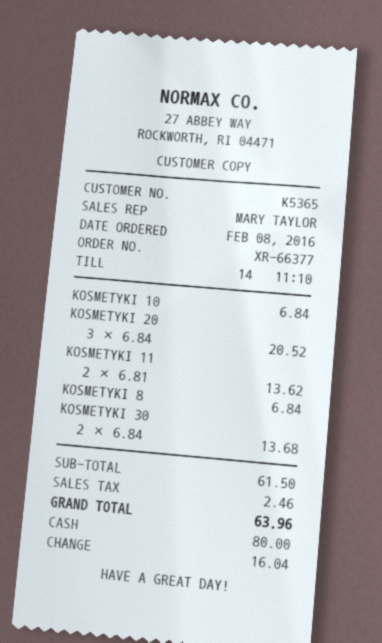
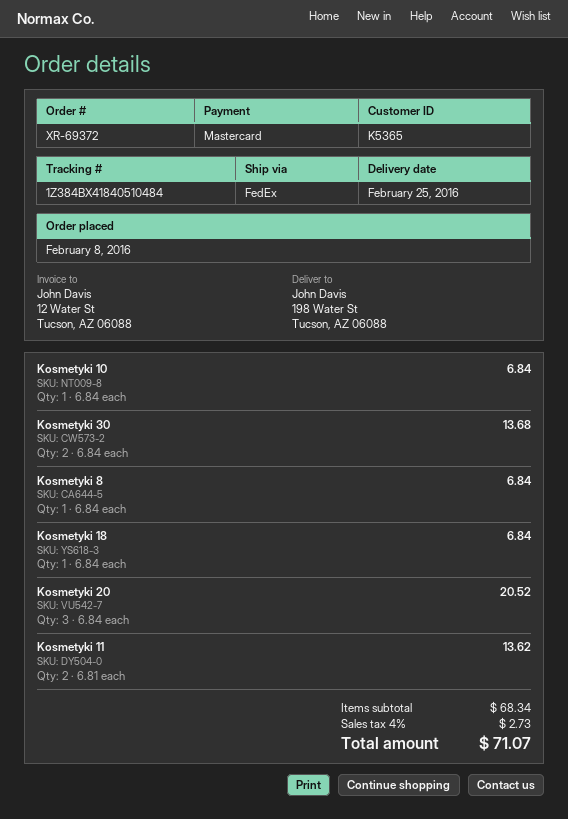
order number: XR-66377 -> XR-69372
payment method: cash -> Mastercard
Kosmetyki 18: none -> 1 x 6.84 = 6.84
subtotal: 61.50 -> 68.34
tax: 2.46 -> 2.73
total: 63.96 -> 71.07

